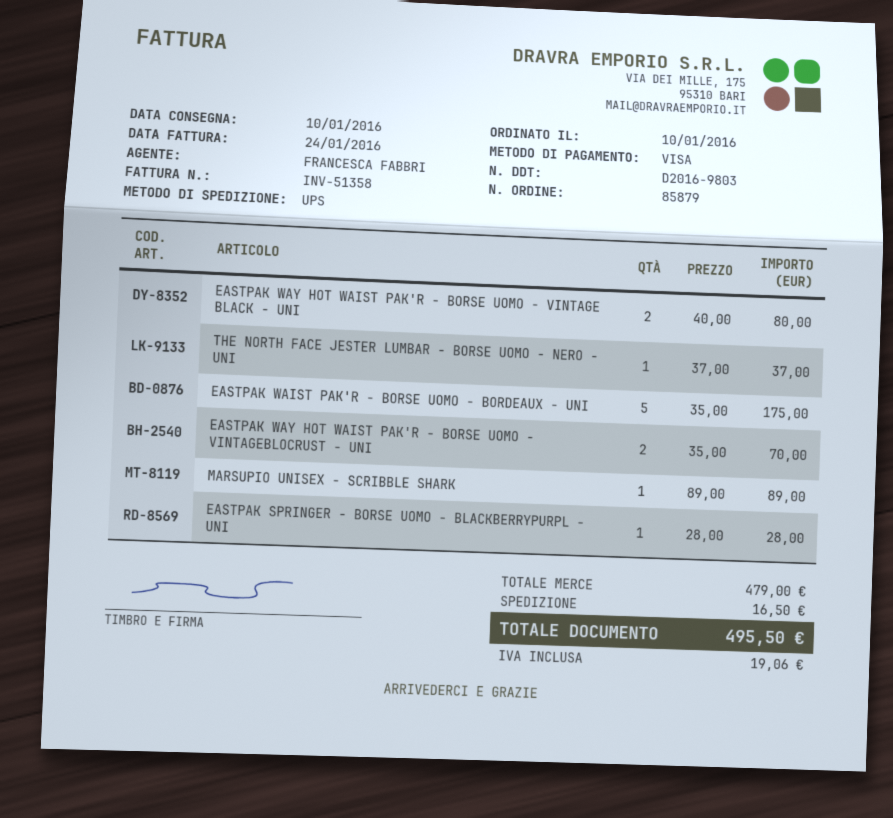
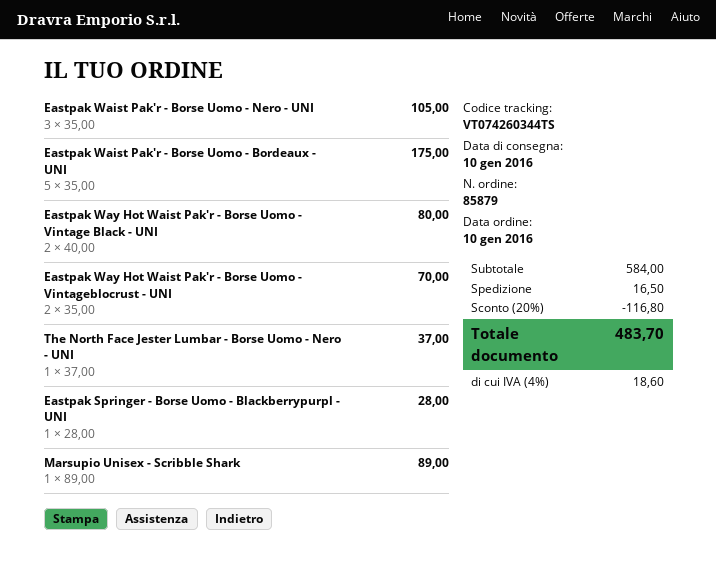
Eastpak Waist Pak'r - Borse Uomo - Nero - UNI: none -> 3 x 35.00 = 105.00
subtotal: 479.00 -> 584.00
discount: none -> 20% = 116.80
tax: 19.06 -> 18.60
total: 495.50 -> 483.70

